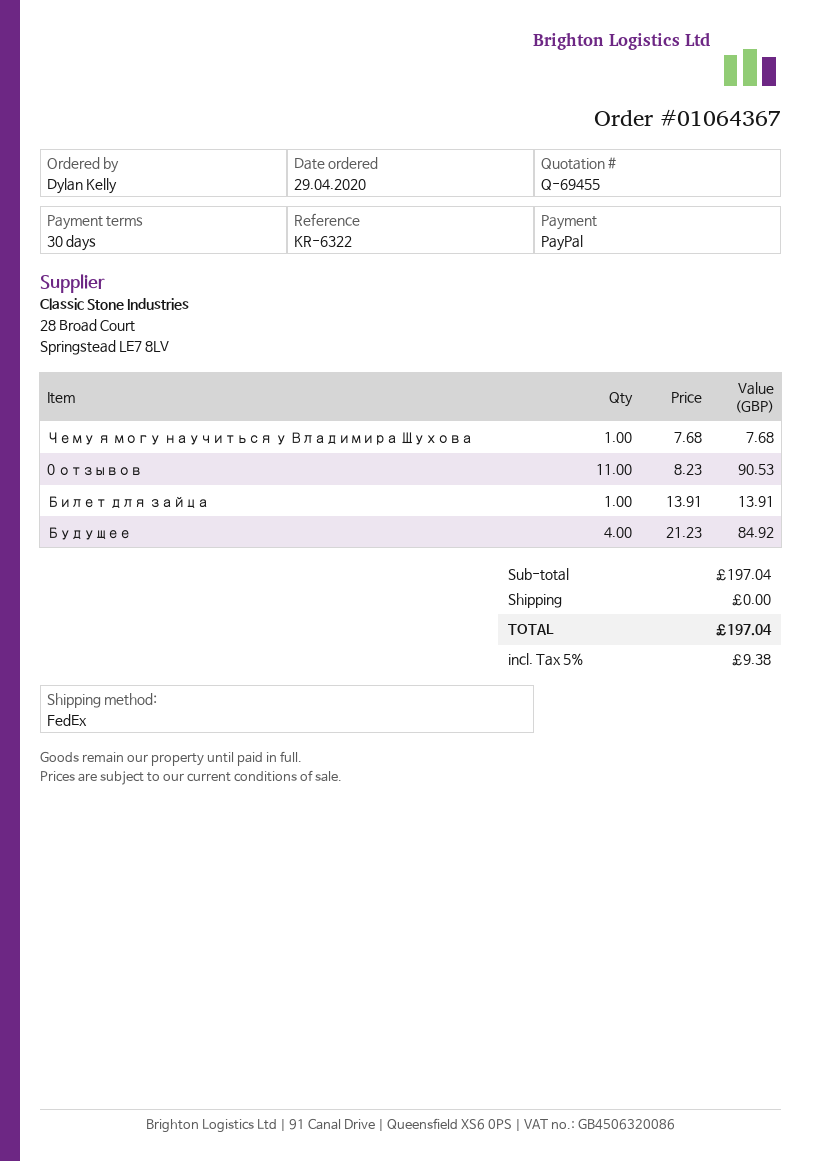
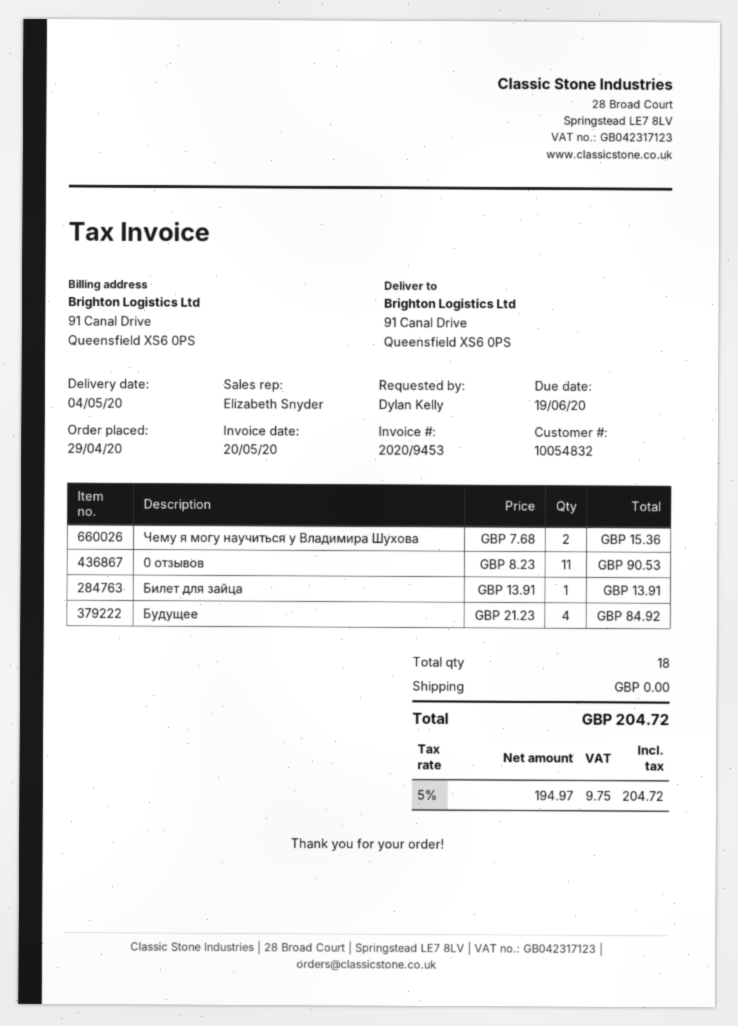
Чему я могу научиться у Владимира Шухова: 1 x 7.68 = 7.68 -> 2 x 7.68 = 15.36
tax: 5% = 9.38 -> 5% = 9.75
total: 197.04 -> 204.72

